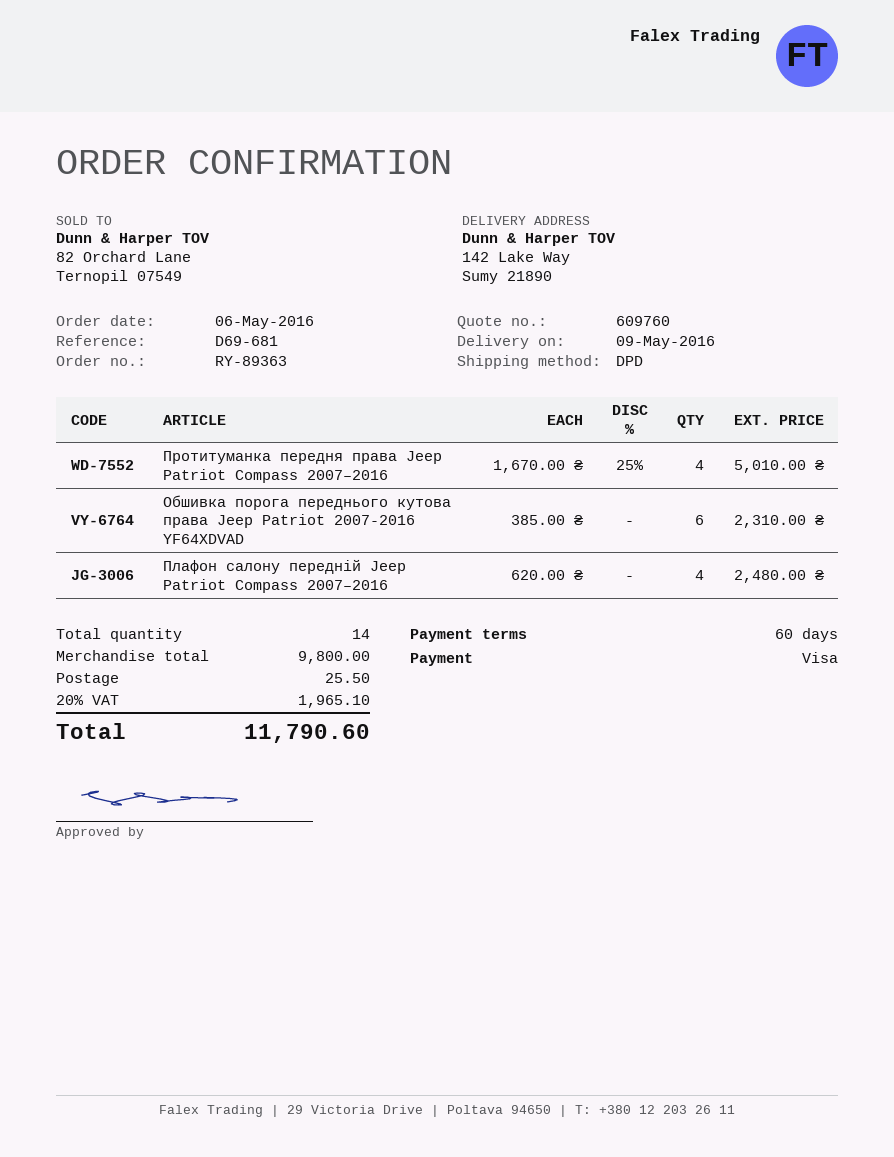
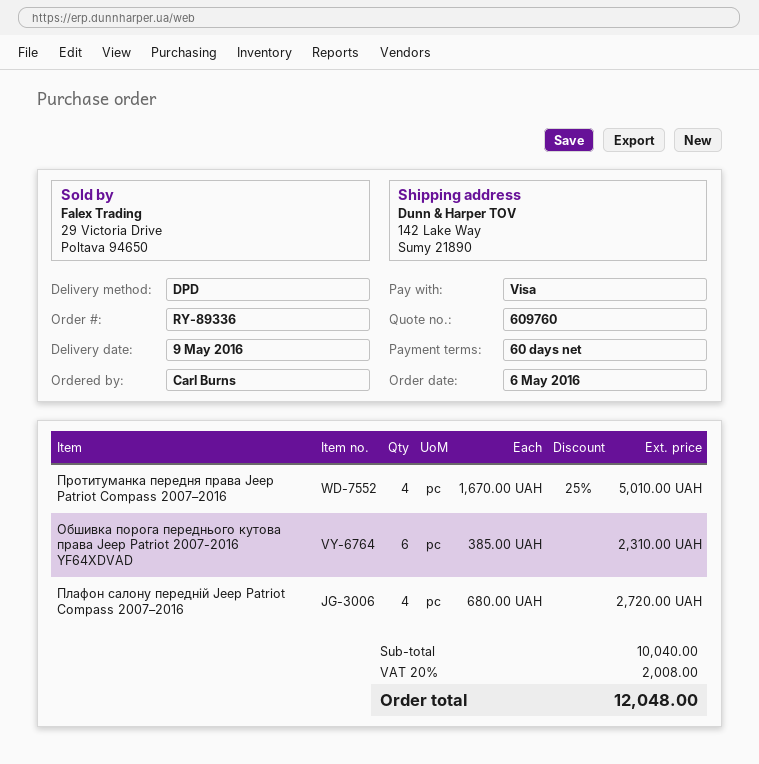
order number: RY-89363 -> RY-89336
Плафон салону передній Jeep Patriot Compass 2007–2016: 4 x 620.00 = 2480.00 -> 4 x 680.00 = 2720.00
subtotal: 9800.00 -> 10040.00
shipping: 25.50 -> none
tax: 20% = 1965.10 -> 20% = 2008.00
total: 11790.60 -> 12048.00

